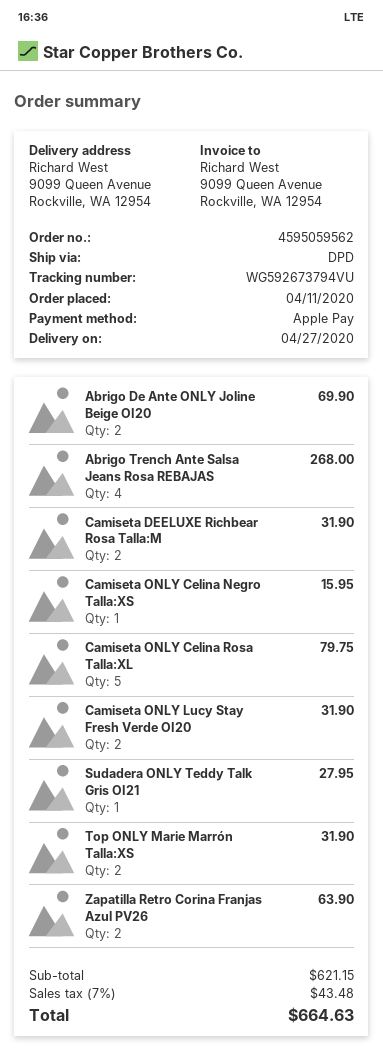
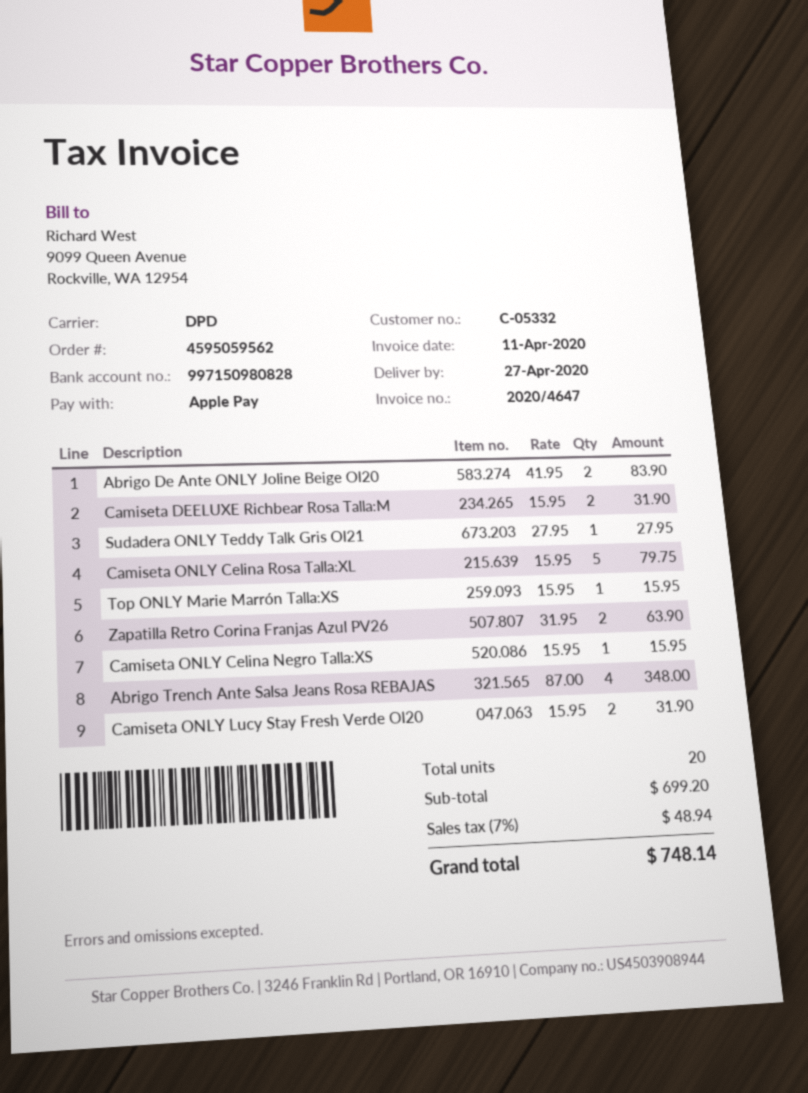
Abrigo De Ante ONLY Joline Beige OI20: 2 for 69.90 -> 2 for 83.90
Abrigo Trench Ante Salsa Jeans Rosa REBAJAS: 4 for 268.00 -> 4 for 348.00
Top ONLY Marie Marrón Talla:XS: 2 for 31.90 -> 1 for 15.95
subtotal: 621.15 -> 699.20
tax: 7% = 43.48 -> 7% = 48.94
total: 664.63 -> 748.14

